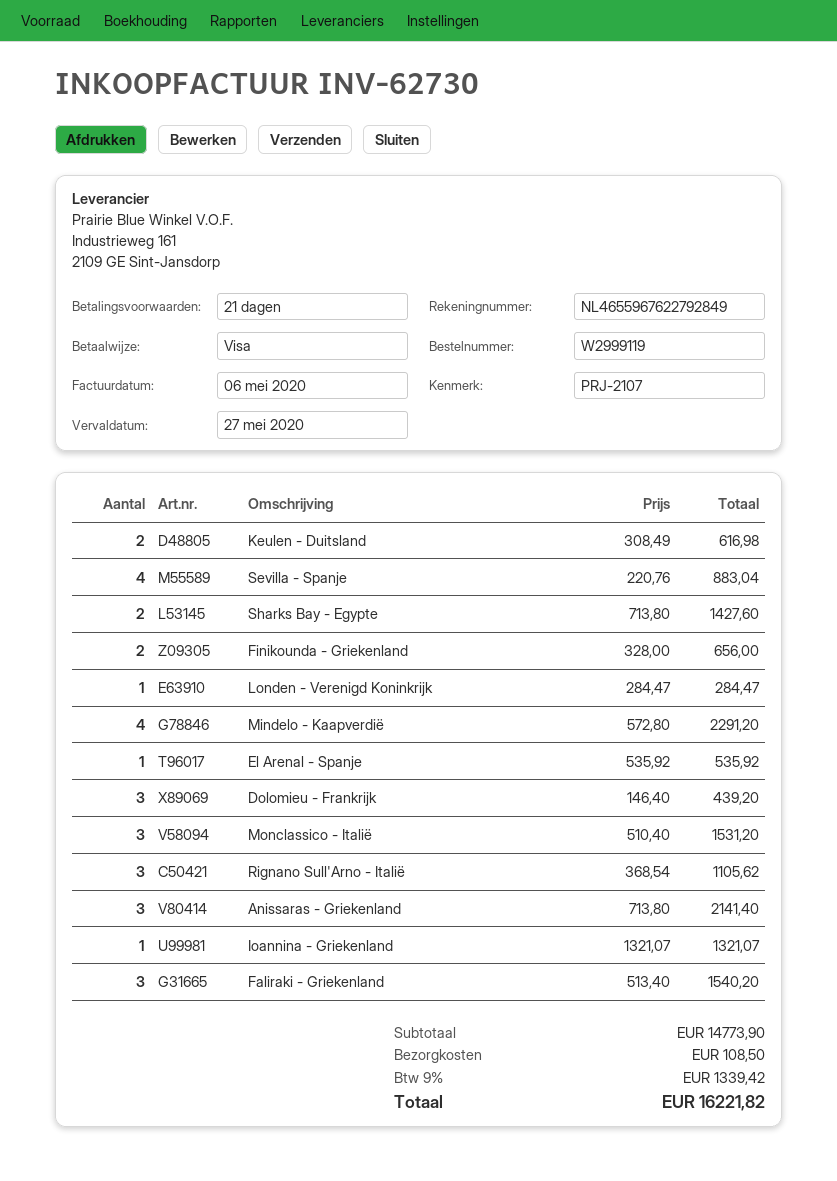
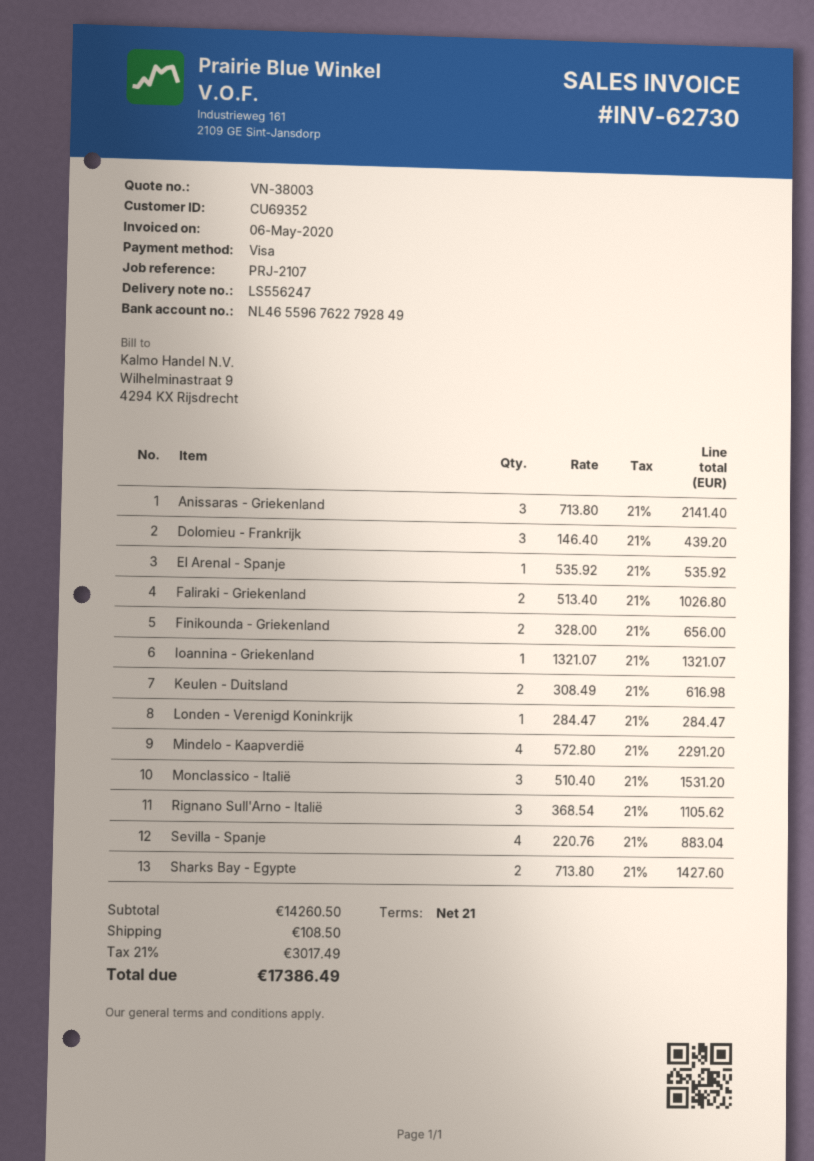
Faliraki - Griekenland: 3 x 513.40 = 1540.20 -> 2 x 513.40 = 1026.80
subtotal: 14773.90 -> 14260.50
tax: 9% = 1339.42 -> 21% = 3017.49
total: 16221.82 -> 17386.49

